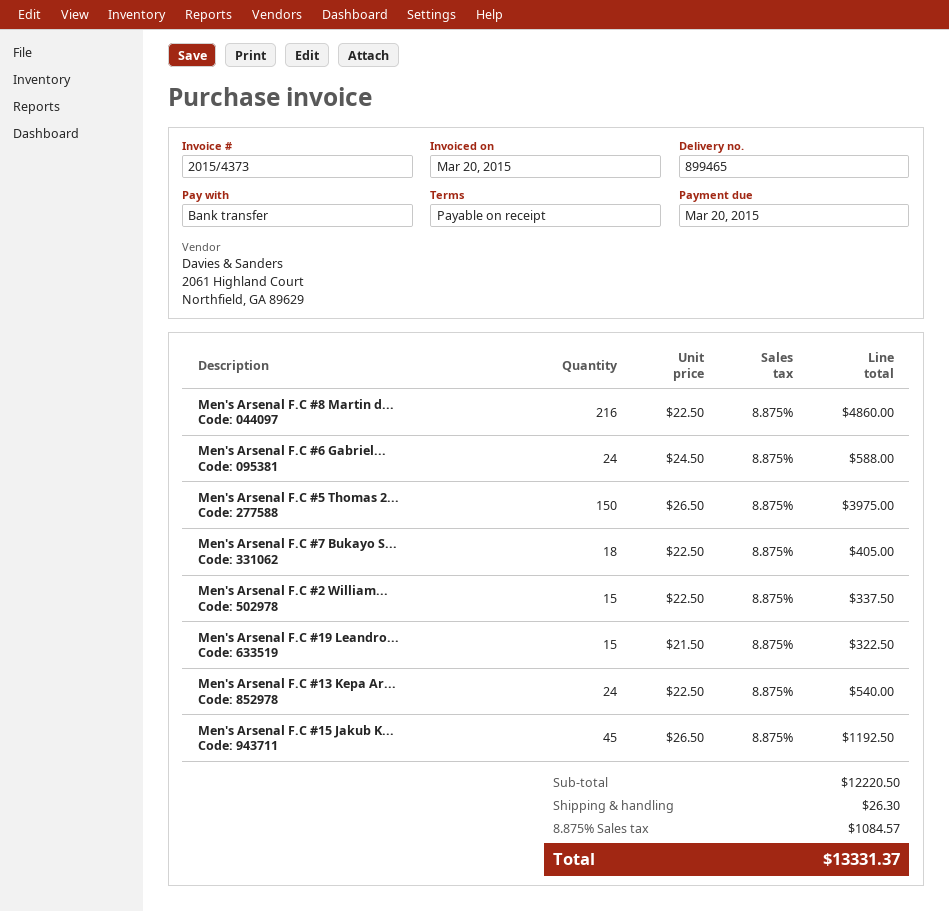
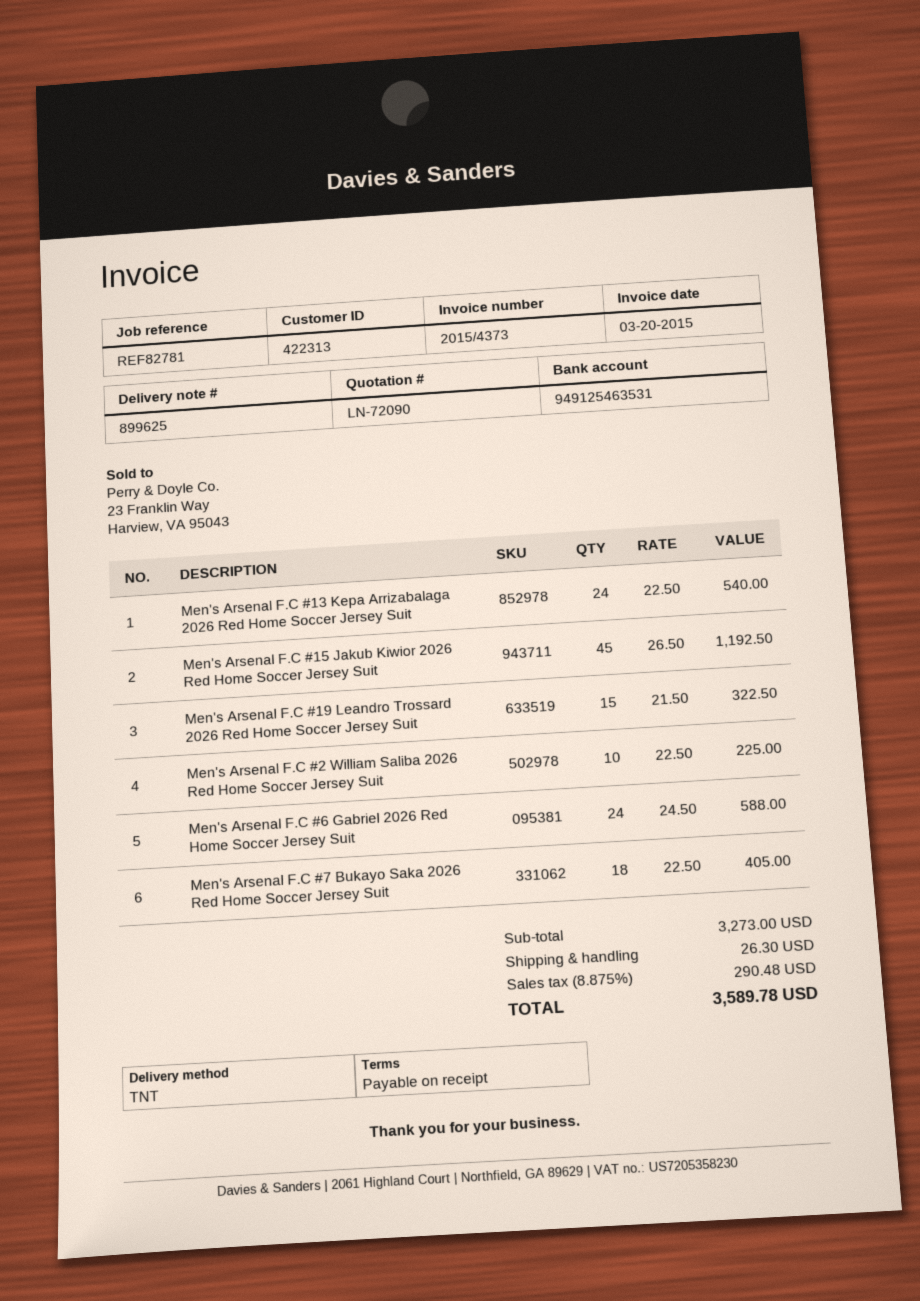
delivery note number: 899465 -> 899625
Men's Arsenal F.C #8 Martin d...: 216 x 22.50 = 4860.00 -> none
Men's Arsenal F.C #5 Thomas 2...: 150 x 26.50 = 3975.00 -> none
Men's Arsenal F.C #2 William...: 15 x 22.50 = 337.50 -> 10 x 22.50 = 225.00
subtotal: 12220.50 -> 3273.00
tax: 8.875% = 1084.57 -> 8.875% = 290.48
total: 13331.37 -> 3589.78

